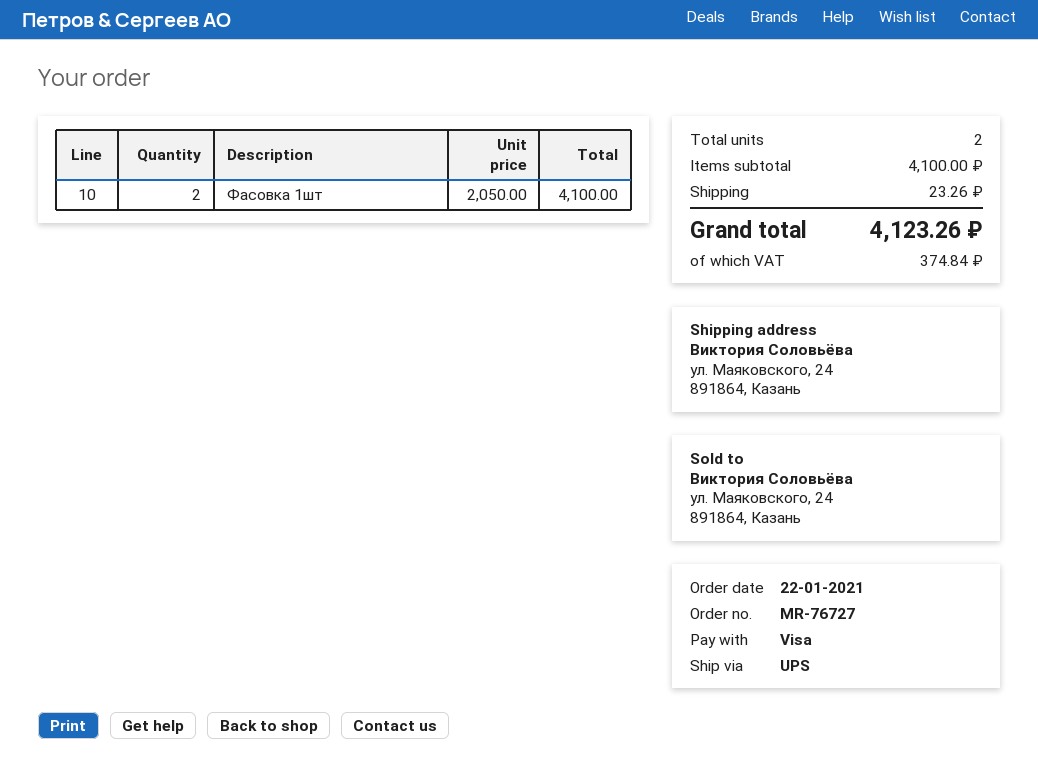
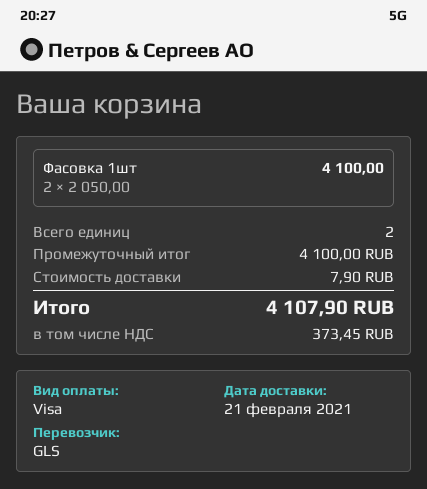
shipping method: UPS -> GLS
shipping: 23.26 -> 7.90
tax: 374.84 -> 373.45
total: 4123.26 -> 4107.90

